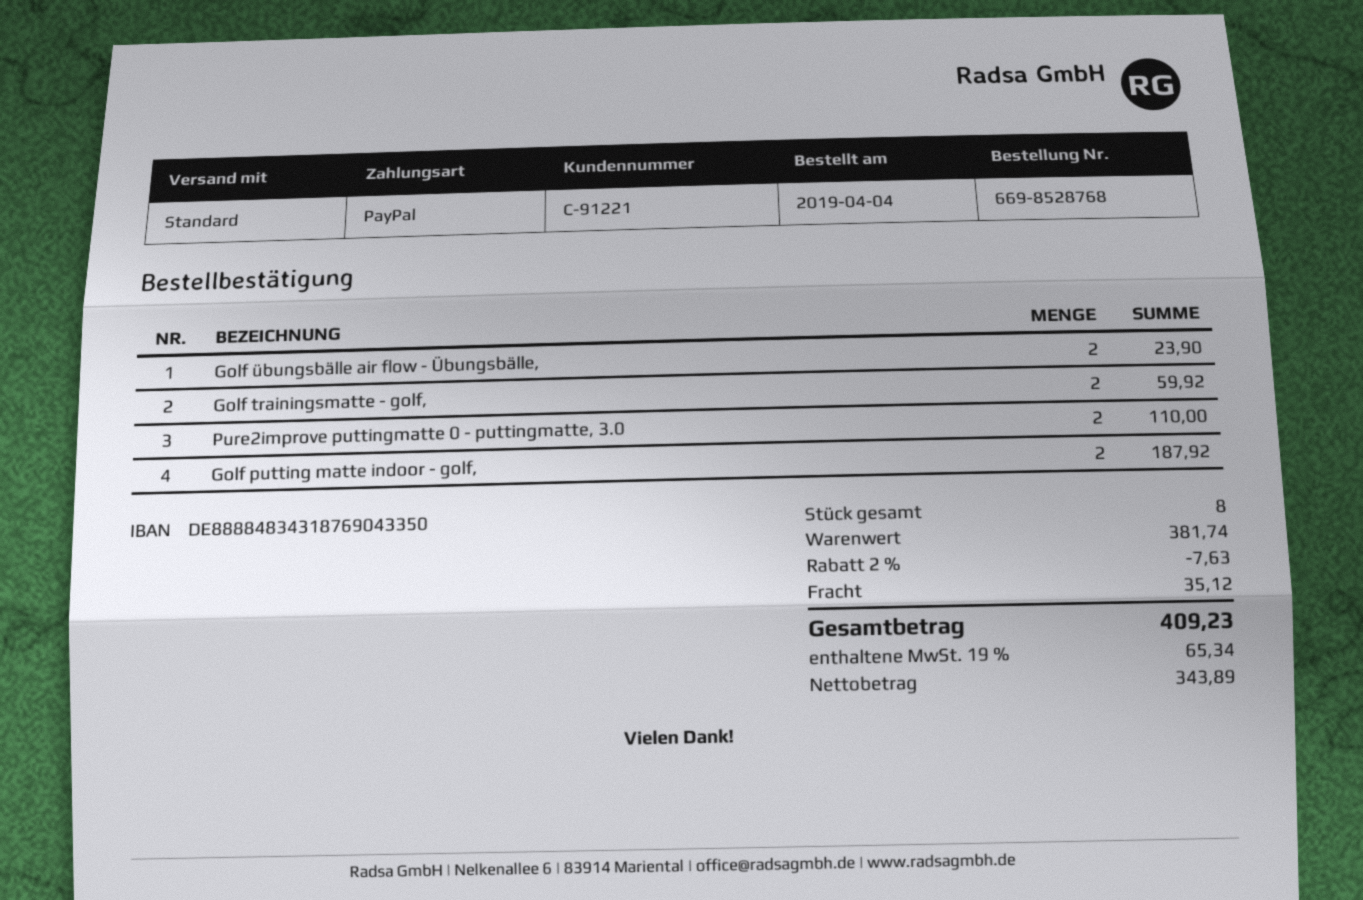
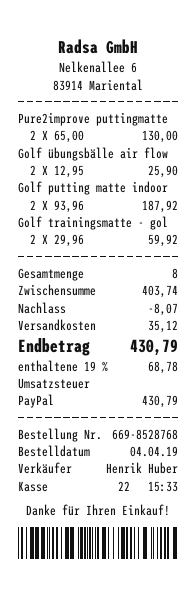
Golf übungsbälle air flow - Übungsbälle,: 2 for 23.90 -> 2 for 25.90
Pure2improve puttingmatte 0 - puttingmatte, 3.0: 2 for 110.00 -> 2 for 130.00
subtotal: 381.74 -> 403.74
discount: 7.63 -> 8.07
tax: 19% = 65.34 -> 19% = 68.78
total: 409.23 -> 430.79

